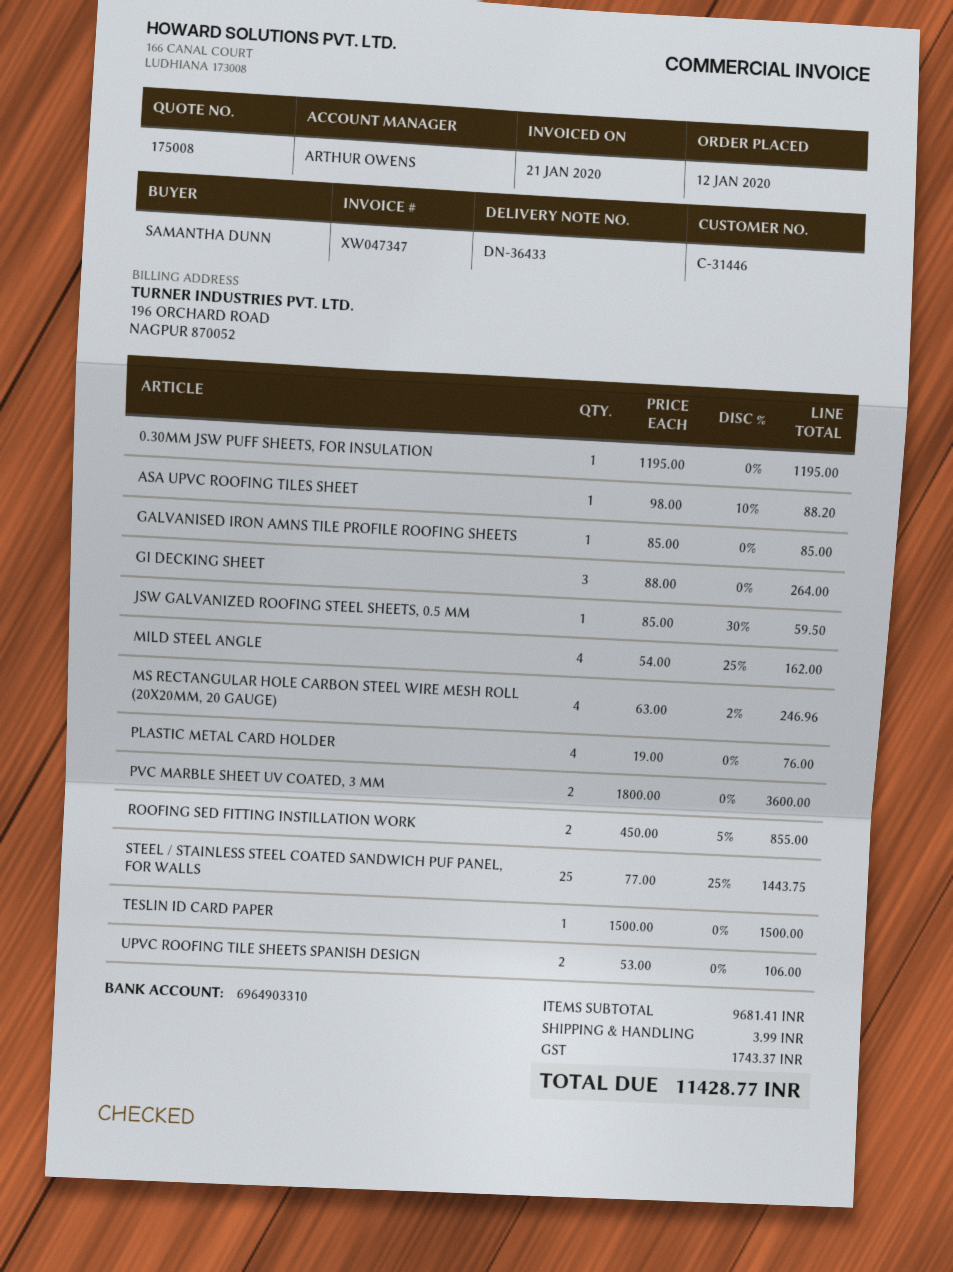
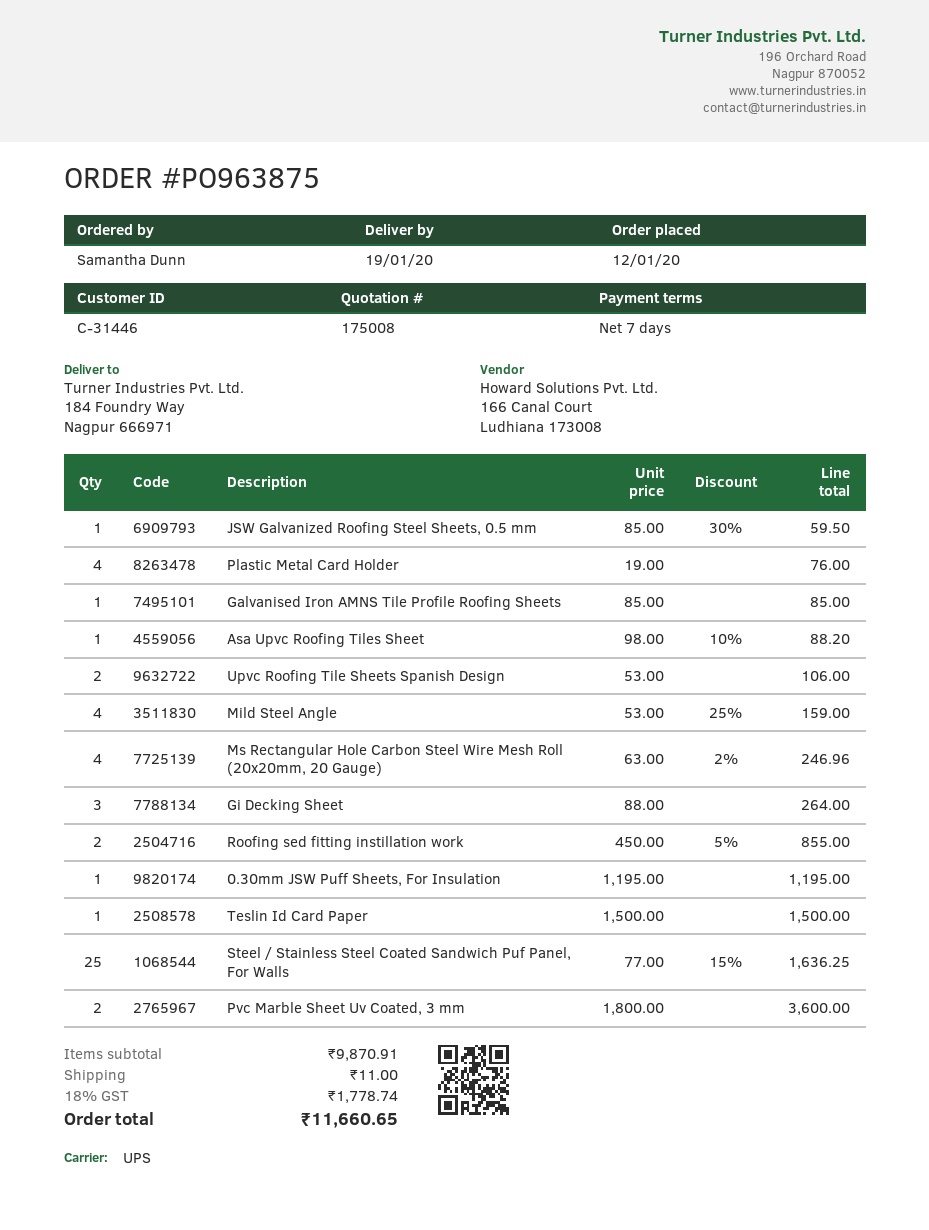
MILD STEEL ANGLE: 4 x 54.00 - 25% = 162.00 -> 4 x 53.00 - 25% = 159.00
STEEL / STAINLESS STEEL COATED SANDWICH PUF PANEL, FOR WALLS: 25 x 77.00 - 25% = 1443.75 -> 25 x 77.00 - 15% = 1636.25
subtotal: 9681.41 -> 9870.91
shipping: 3.99 -> 11.00
tax: 1743.37 -> 1778.74
total: 11428.77 -> 11660.65

